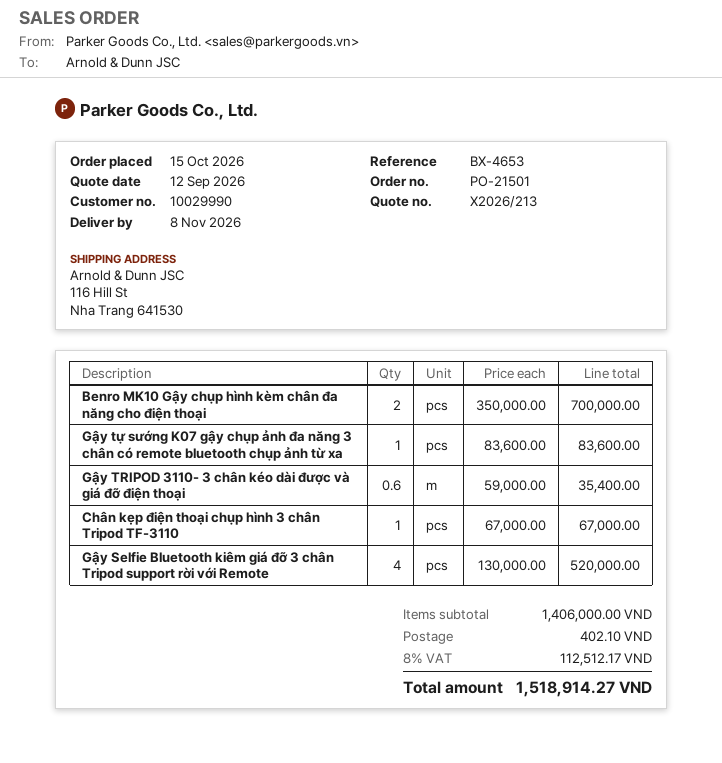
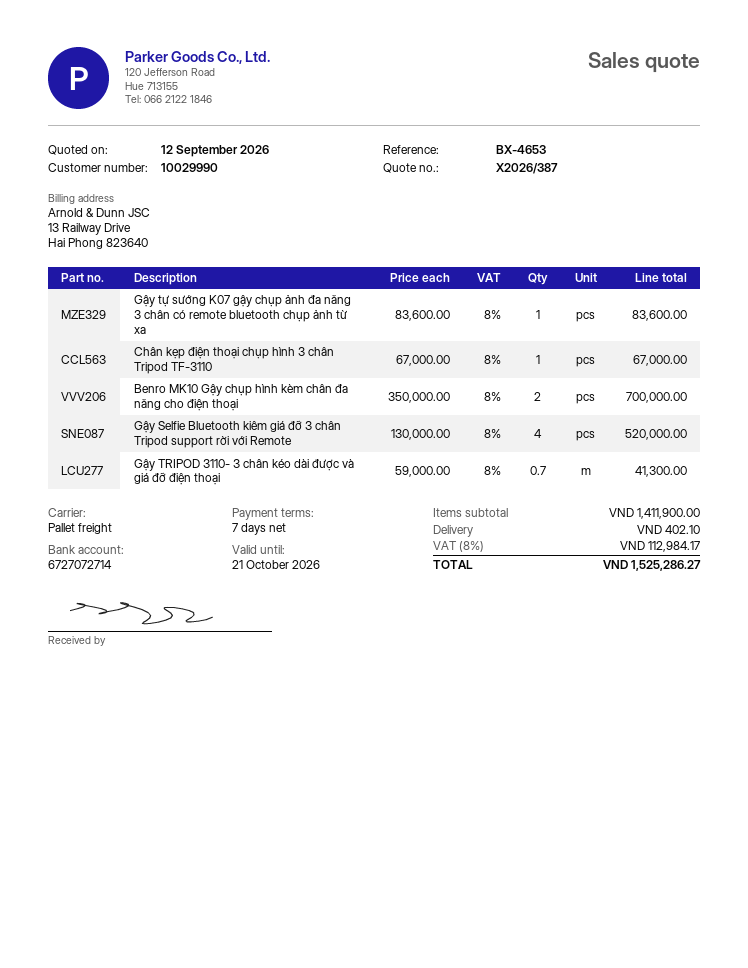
quote number: X2026/213 -> X2026/387
Gậy TRIPOD 3110- 3 chân kéo dài được và giá đỡ điện thoại: 0.6 x 59000.00 = 35400.00 -> 0.7 x 59000.00 = 41300.00
subtotal: 1406000.00 -> 1411900.00
tax: 8% = 112512.17 -> 8% = 112984.17
total: 1518914.27 -> 1525286.27

